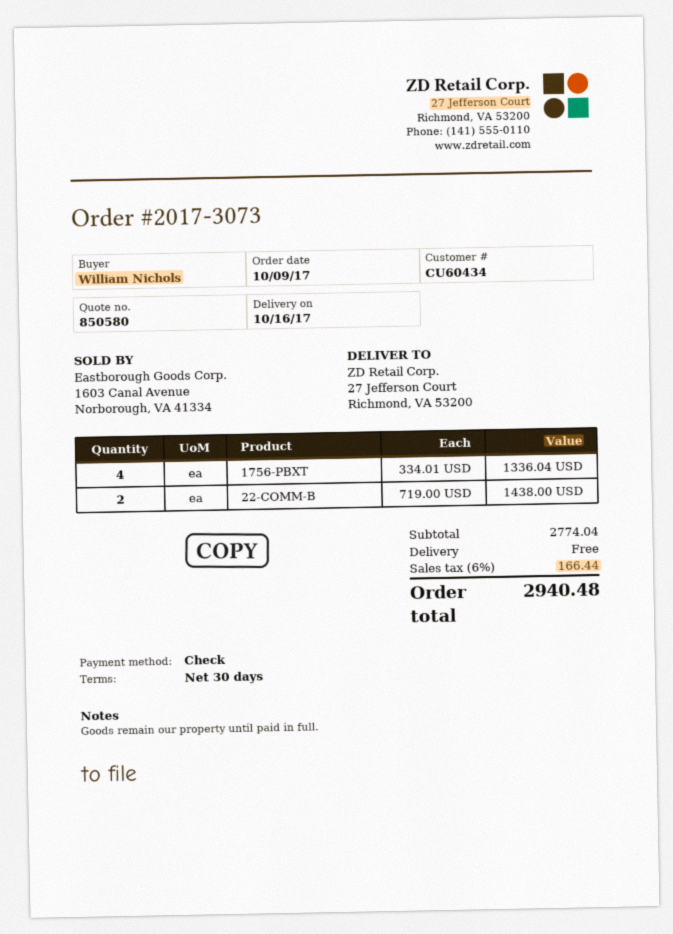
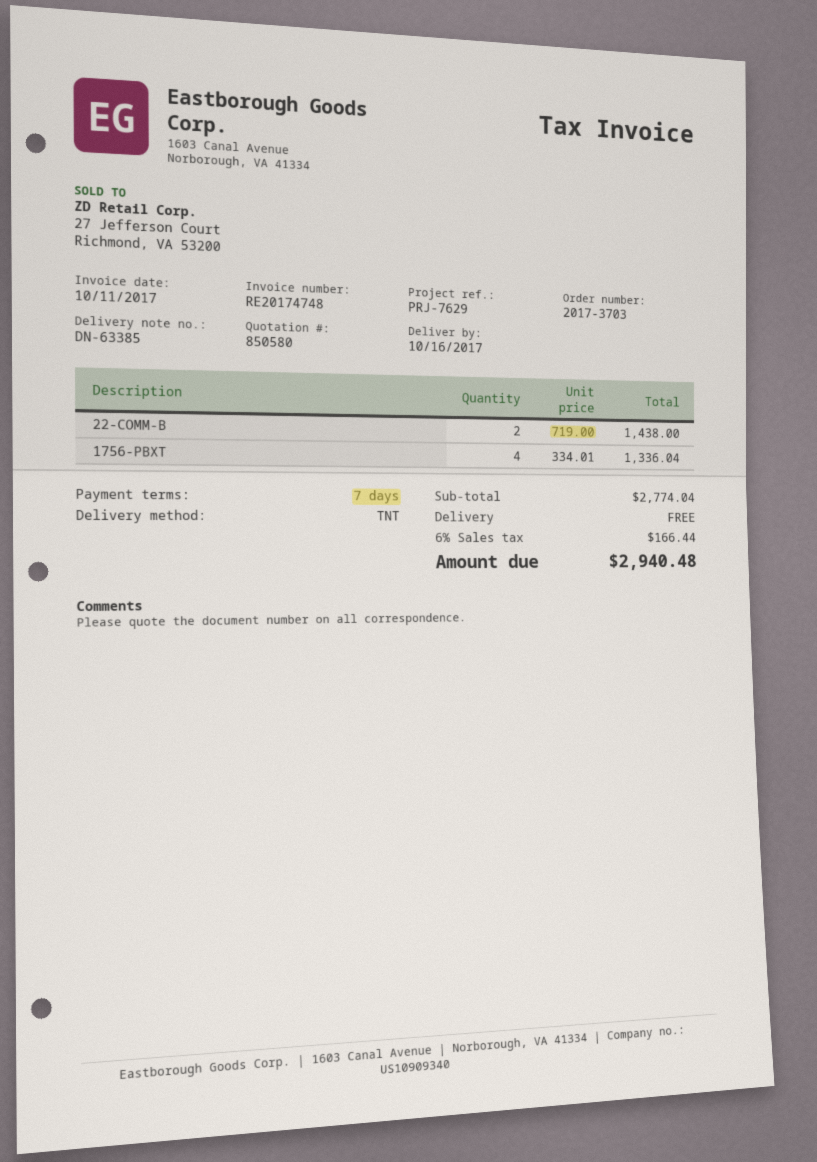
order number: 2017-3073 -> 2017-3703
payment terms: 30 days -> 7 days

